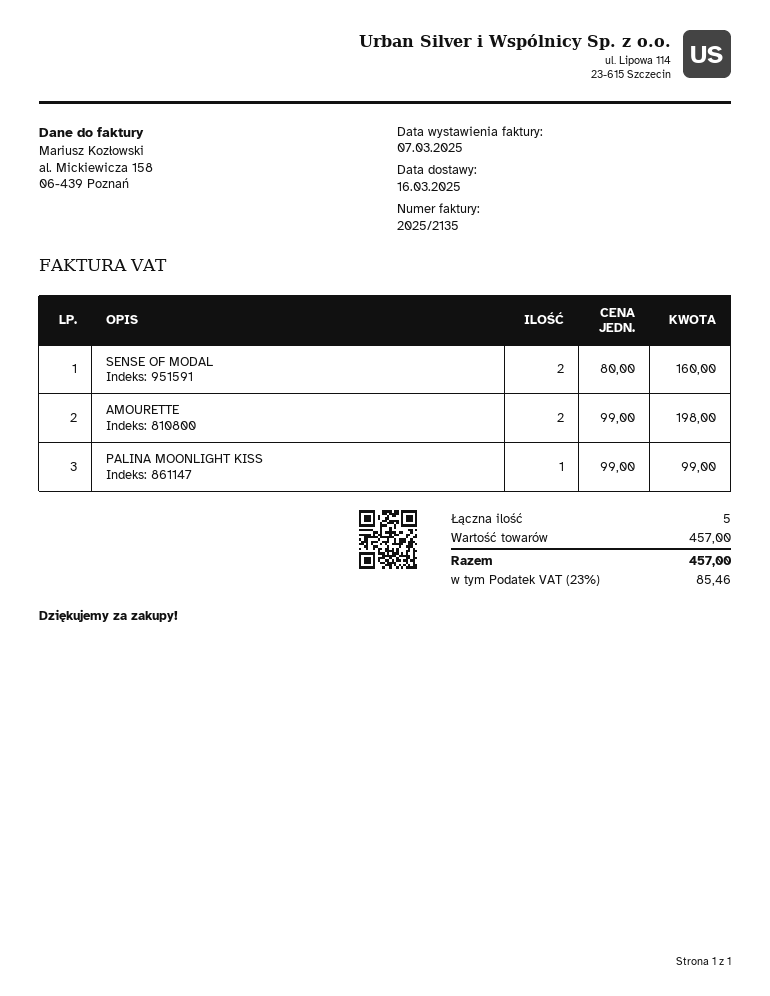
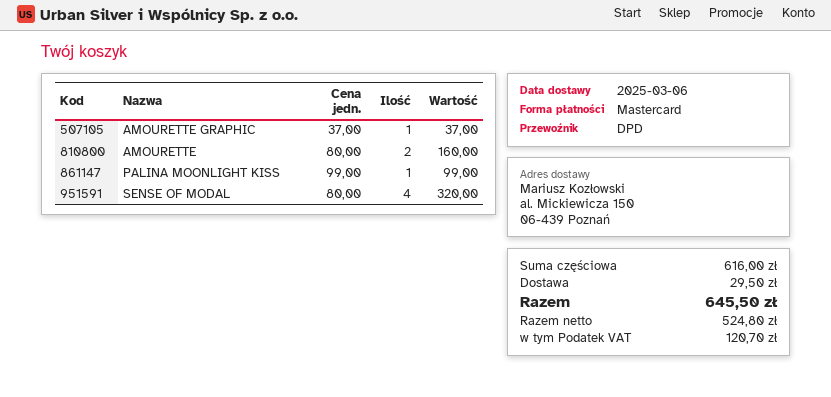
delivery date: 2025-03-16 -> 2025-03-06
SENSE OF MODAL: 2 x 80.00 = 160.00 -> 4 x 80.00 = 320.00
AMOURETTE: 2 x 99.00 = 198.00 -> 2 x 80.00 = 160.00
AMOURETTE GRAPHIC: none -> 1 x 37.00 = 37.00
subtotal: 457.00 -> 616.00
shipping: none -> 29.50
tax: 85.46 -> 120.70
total: 457.00 -> 645.50

